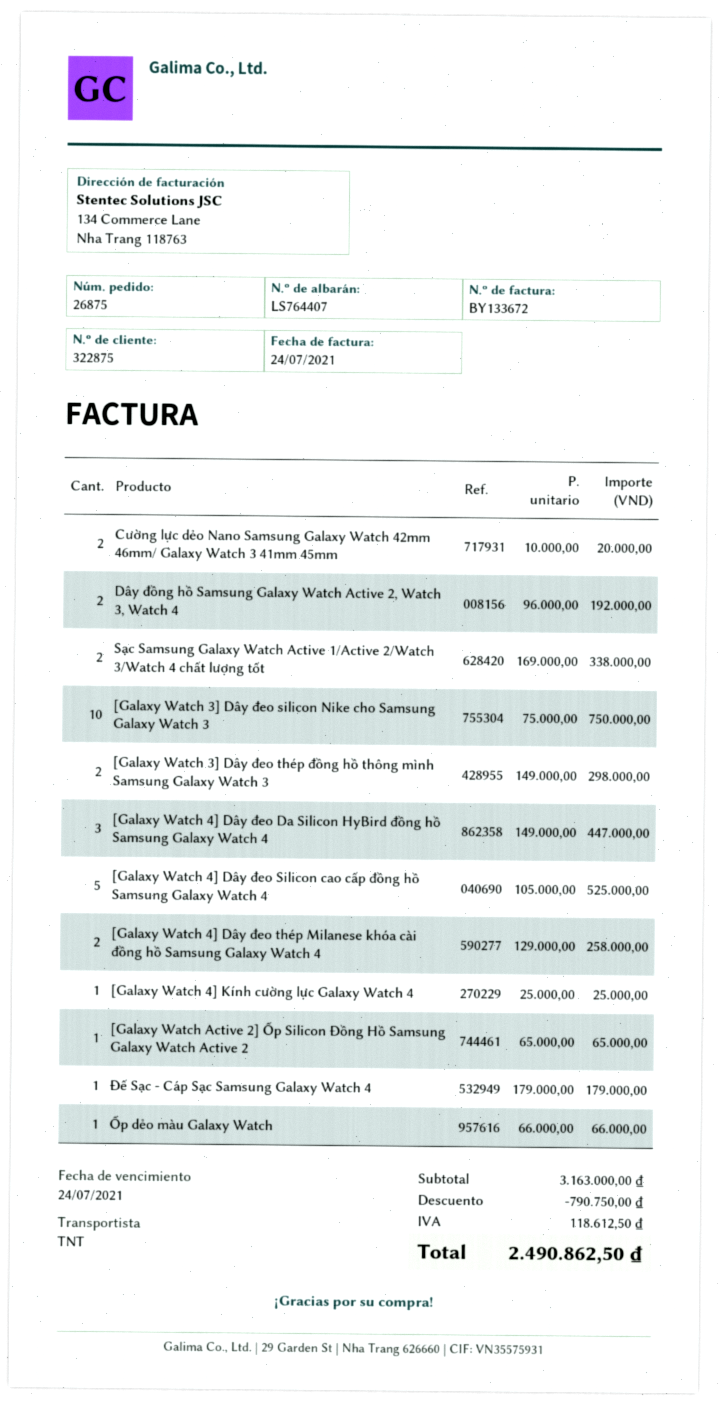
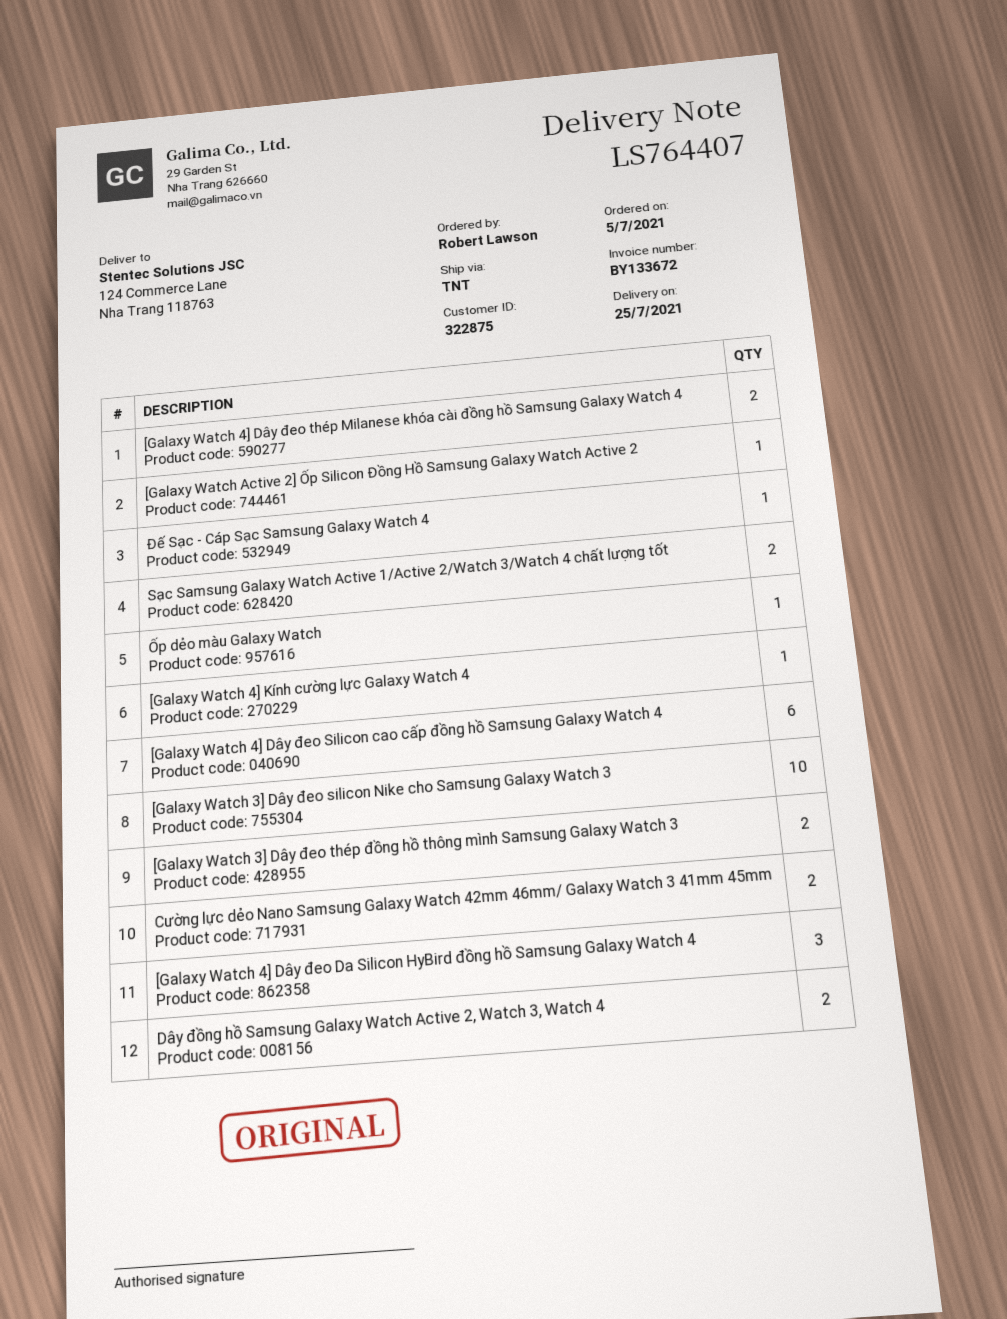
[Galaxy Watch 4] Dây đeo Silicon cao cấp đồng hồ Samsung Galaxy Watch 4: 5 -> 6

